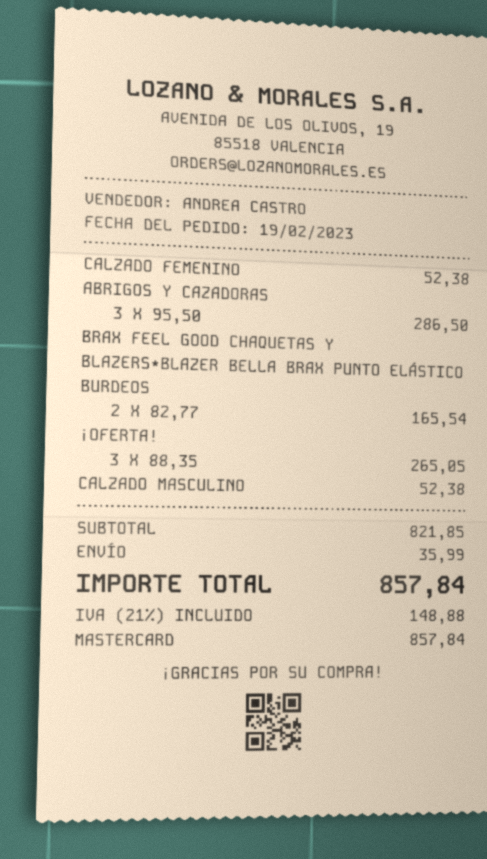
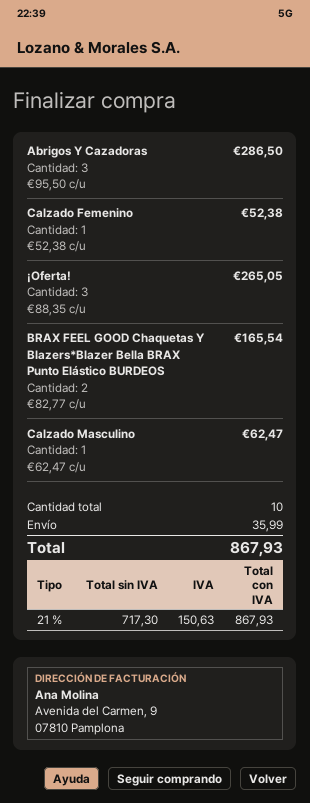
CALZADO MASCULINO: 1 x 52.38 = 52.38 -> 1 x 62.47 = 62.47
tax: 21% = 148.88 -> 21% = 150.63
total: 857.84 -> 867.93

